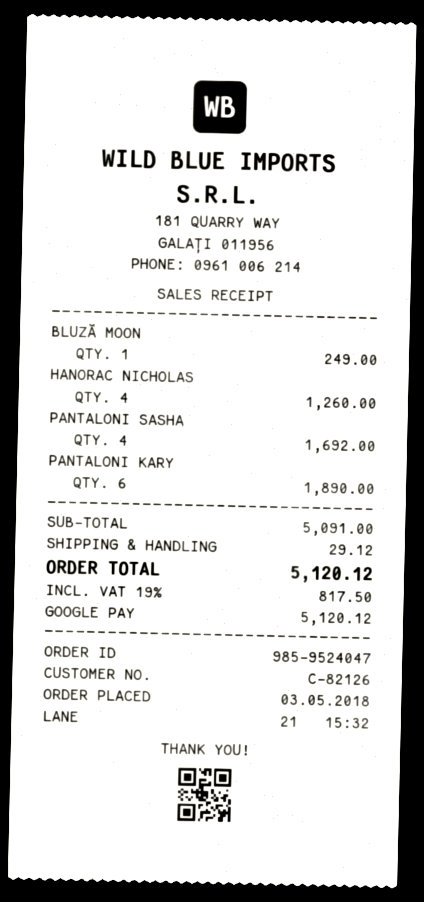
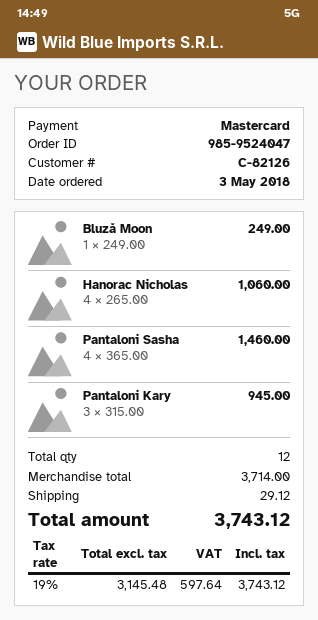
payment method: Google Pay -> Mastercard
HANORAC NICHOLAS: 4 for 1260.00 -> 4 for 1060.00
PANTALONI SASHA: 4 for 1692.00 -> 4 for 1460.00
PANTALONI KARY: 6 for 1890.00 -> 3 for 945.00
subtotal: 5091.00 -> 3714.00
tax: 19% = 817.50 -> 19% = 597.64
total: 5120.12 -> 3743.12

